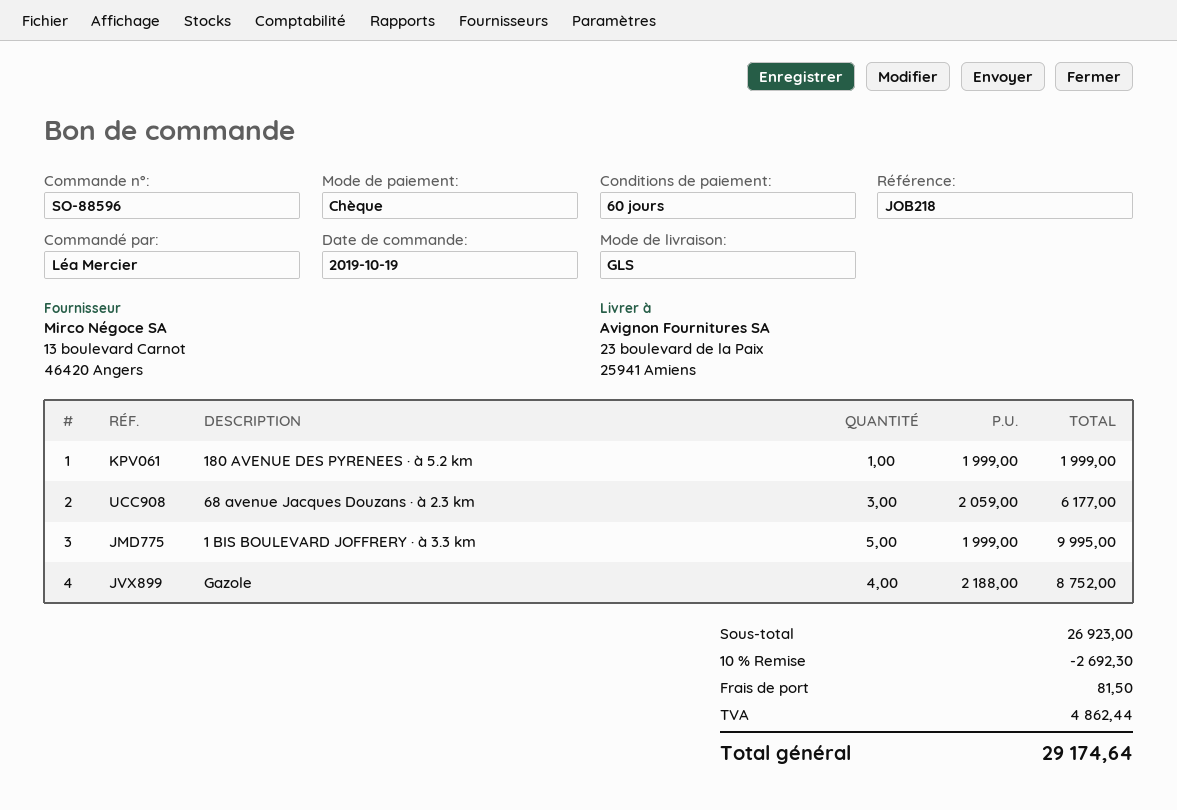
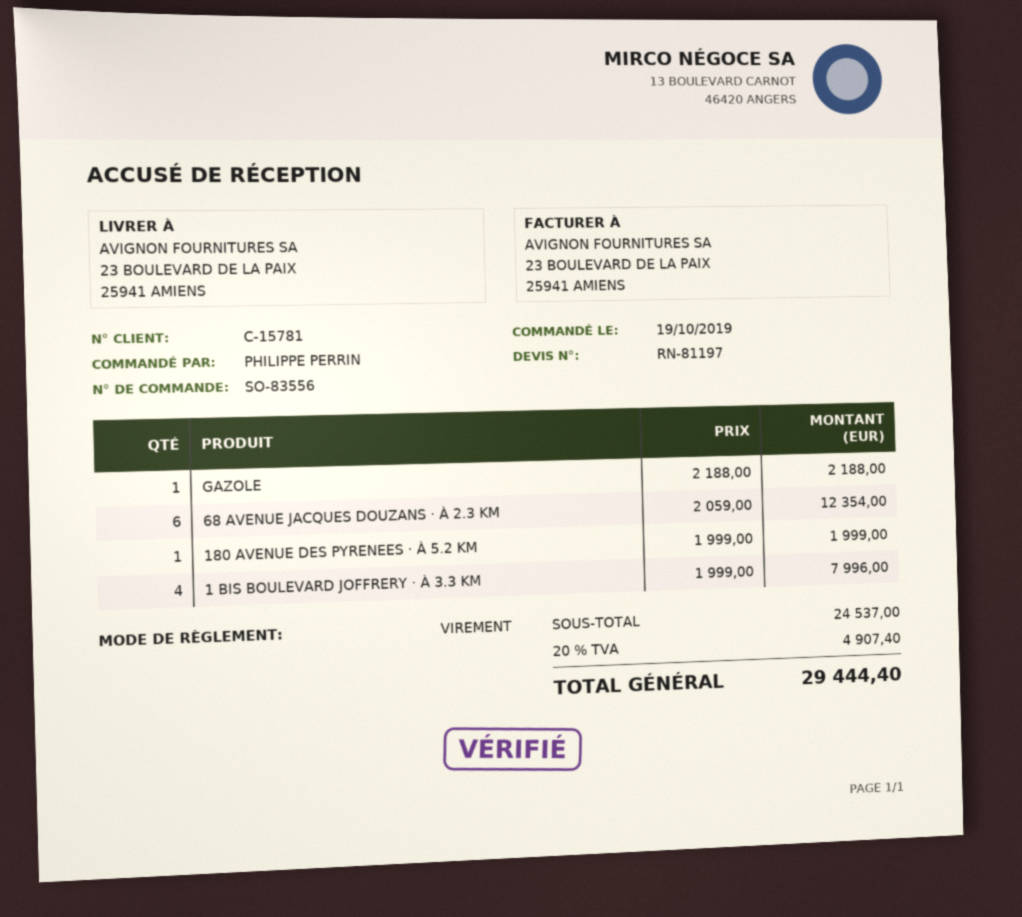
order number: SO-88596 -> SO-83556
ordered by: Léa Mercier -> PHILIPPE PERRIN
payment method: cheque -> bank transfer
68 avenue Jacques Douzans · à 2.3 km: 3 x 2059.00 = 6177.00 -> 6 x 2059.00 = 12354.00
1 BIS BOULEVARD JOFFRERY · à 3.3 km: 5 x 1999.00 = 9995.00 -> 4 x 1999.00 = 7996.00
Gazole: 4 x 2188.00 = 8752.00 -> 1 x 2188.00 = 2188.00
subtotal: 26923.00 -> 24537.00
discount: 10% = 2692.30 -> none
shipping: 81.50 -> none
tax: 4862.44 -> 4907.40
total: 29174.64 -> 29444.40

